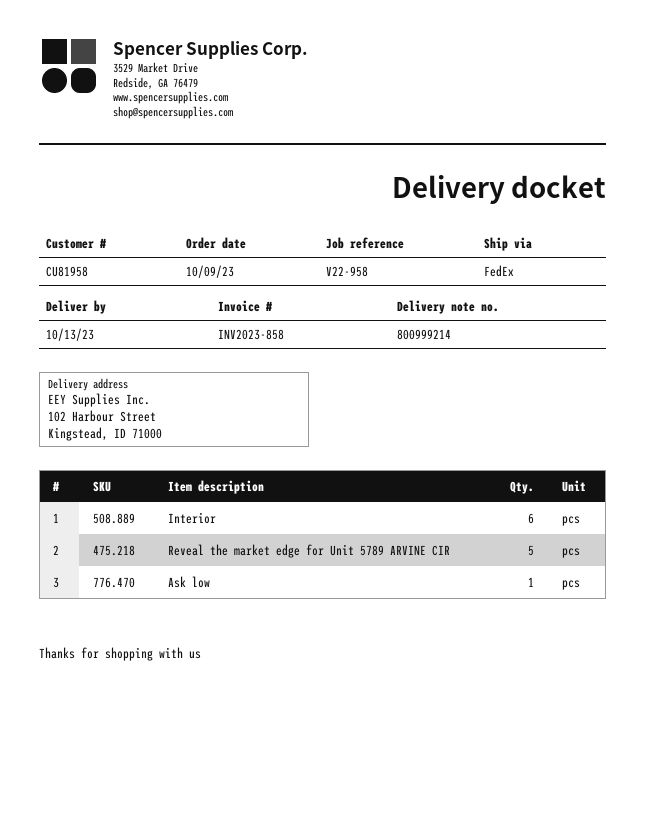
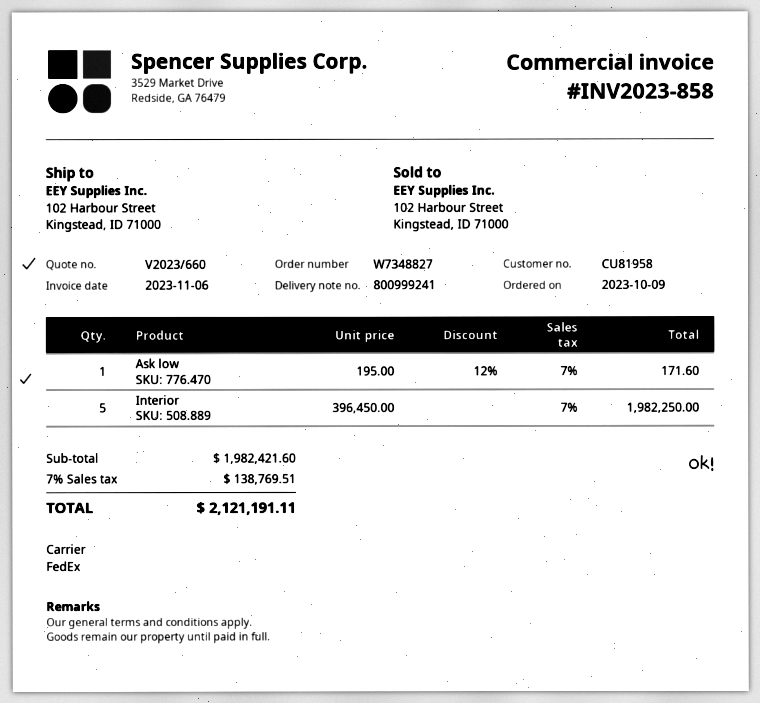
delivery note number: 800999214 -> 800999241
Interior: 6 -> 5
Reveal the market edge for Unit 5789 ARVINE CIR: 5 -> none

